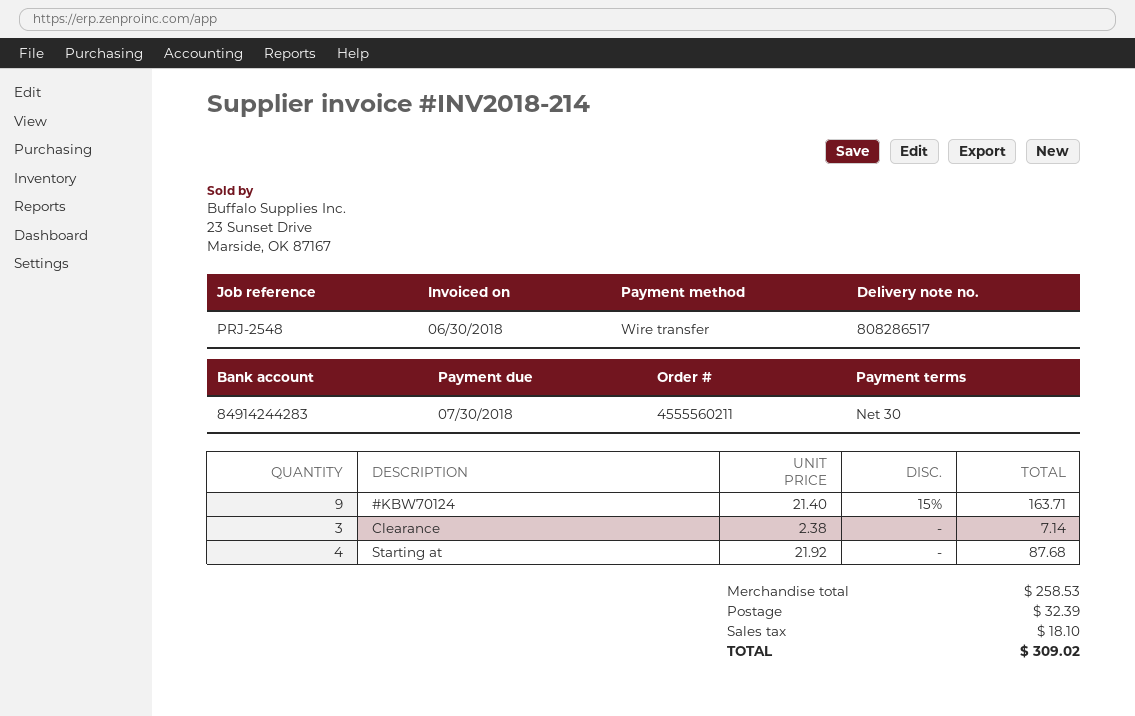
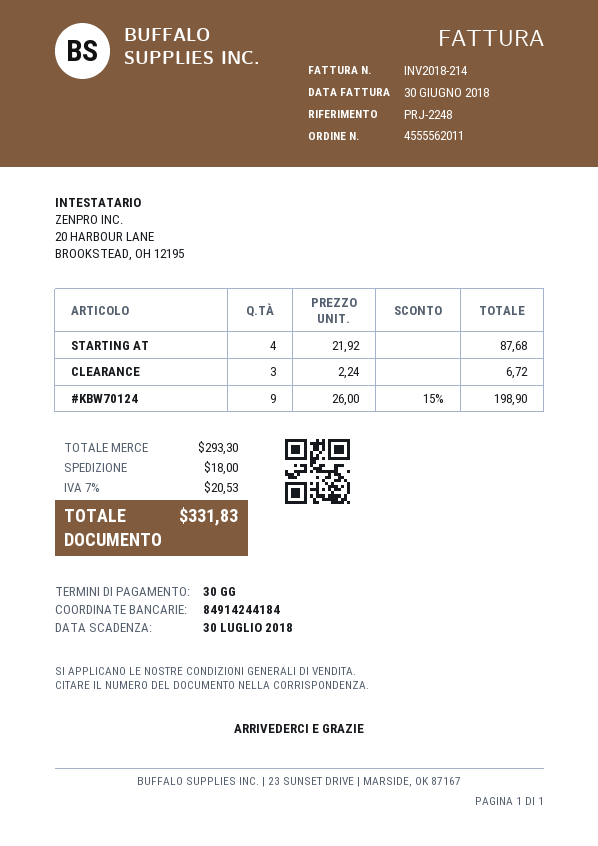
order number: 4555560211 -> 4555562011
reference: PRJ-2548 -> PRJ-2248
bank account: 84914244283 -> 84914244184
#KBW70124: 9 x 21.40 - 15% = 163.71 -> 9 x 26.00 - 15% = 198.90
Clearance: 3 x 2.38 = 7.14 -> 3 x 2.24 = 6.72
subtotal: 258.53 -> 293.30
shipping: 32.39 -> 18.00
tax: 18.10 -> 20.53
total: 309.02 -> 331.83

